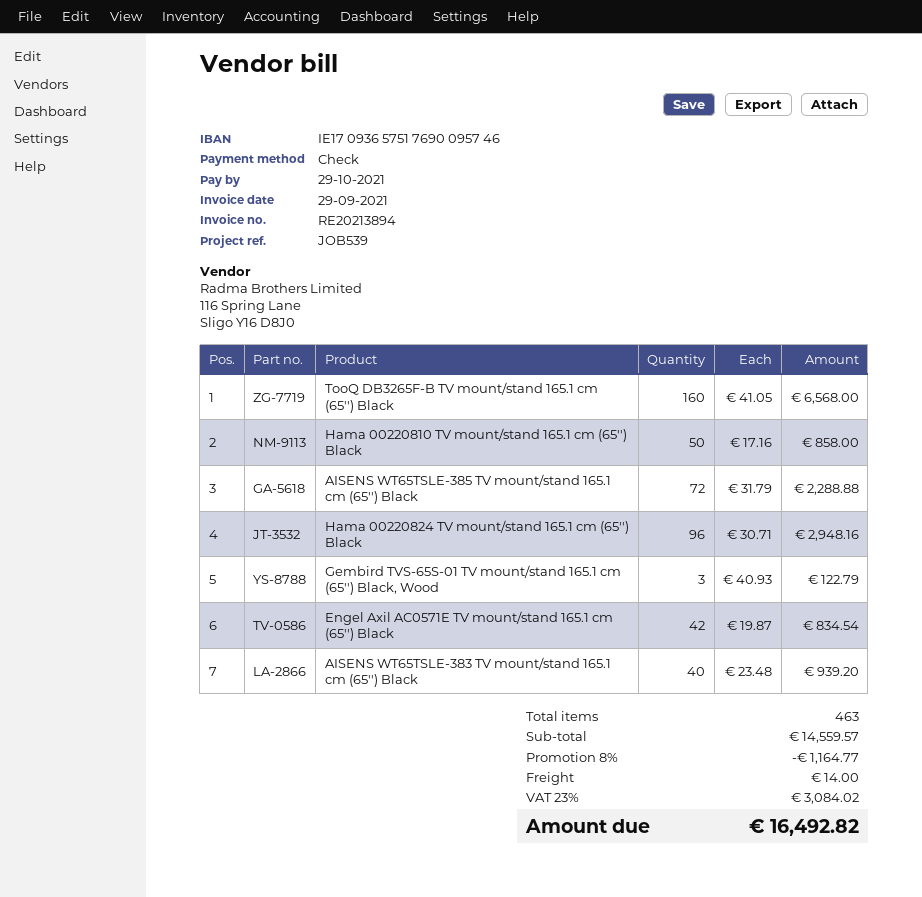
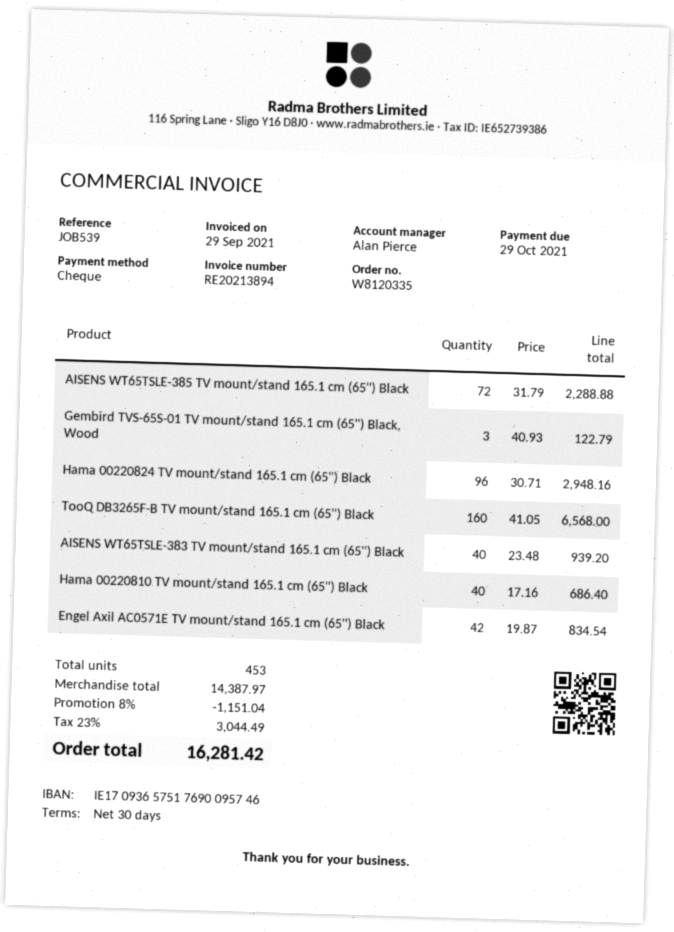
Hama 00220810 TV mount/stand 165.1 cm (65'') Black: 50 x 17.16 = 858.00 -> 40 x 17.16 = 686.40
total quantity: 463 -> 453
subtotal: 14559.57 -> 14387.97
discount: 8% = 1164.77 -> 8% = 1151.04
shipping: 14.00 -> none
tax: 23% = 3084.02 -> 23% = 3044.49
total: 16492.82 -> 16281.42

